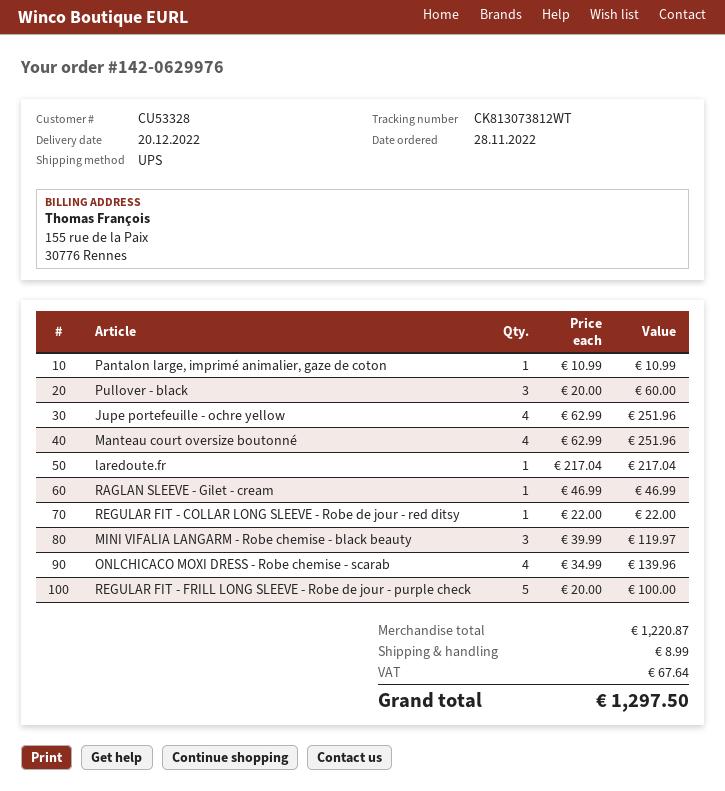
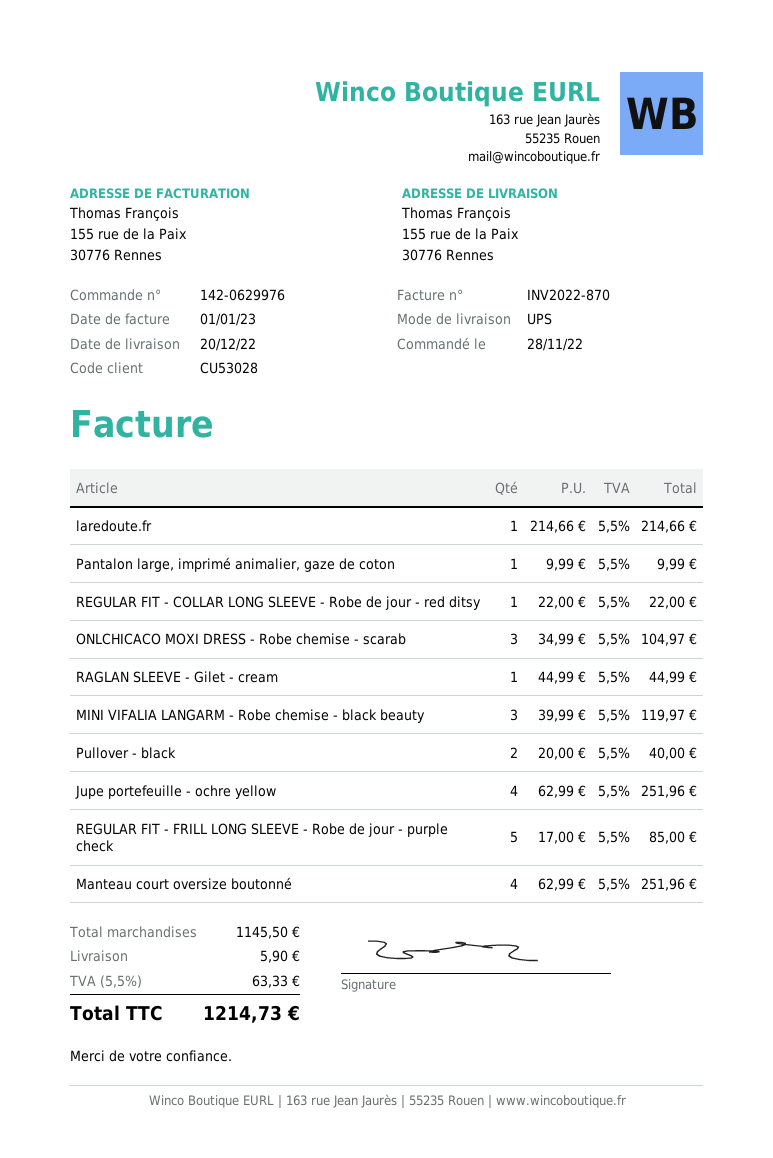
customer number: CU53328 -> CU53028
Pantalon large, imprimé animalier, gaze de coton: 1 x 10.99 = 10.99 -> 1 x 9.99 = 9.99
Pullover - black: 3 x 20.00 = 60.00 -> 2 x 20.00 = 40.00
laredoute.fr: 1 x 217.04 = 217.04 -> 1 x 214.66 = 214.66
RAGLAN SLEEVE - Gilet - cream: 1 x 46.99 = 46.99 -> 1 x 44.99 = 44.99
ONLCHICACO MOXI DRESS - Robe chemise - scarab: 4 x 34.99 = 139.96 -> 3 x 34.99 = 104.97
REGULAR FIT - FRILL LONG SLEEVE - Robe de jour - purple check: 5 x 20.00 = 100.00 -> 5 x 17.00 = 85.00
subtotal: 1220.87 -> 1145.50
shipping: 8.99 -> 5.90
tax: 67.64 -> 63.33
total: 1297.50 -> 1214.73

